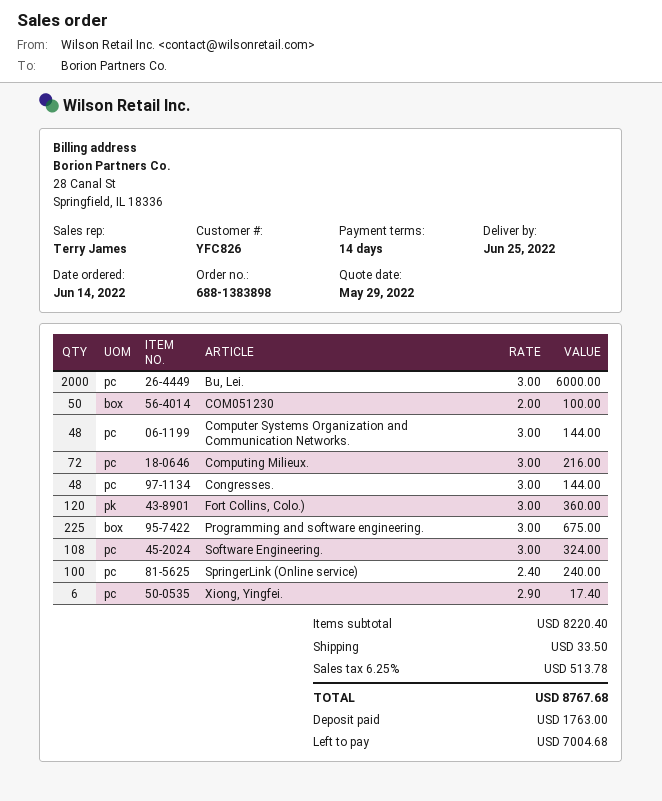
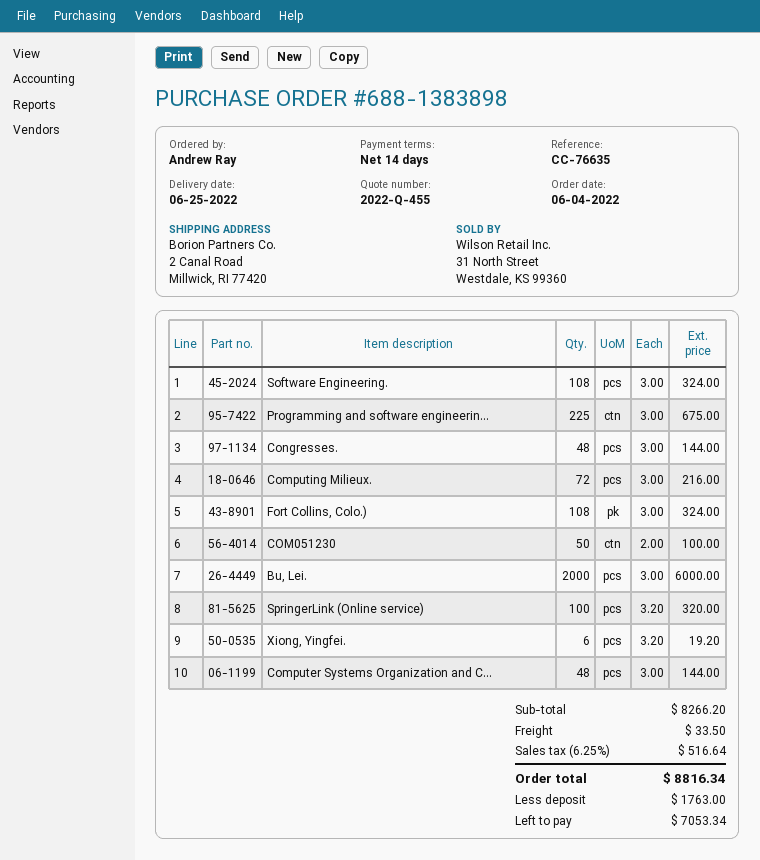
order date: 2022-06-14 -> 2022-06-04
Fort Collins, Colo.): 120 x 3.00 = 360.00 -> 108 x 3.00 = 324.00
SpringerLink (Online service): 100 x 2.40 = 240.00 -> 100 x 3.20 = 320.00
Xiong, Yingfei.: 6 x 2.90 = 17.40 -> 6 x 3.20 = 19.20
subtotal: 8220.40 -> 8266.20
tax: 6.25% = 513.78 -> 6.25% = 516.64
total: 8767.68 -> 8816.34
balance: 7004.68 -> 7053.34

